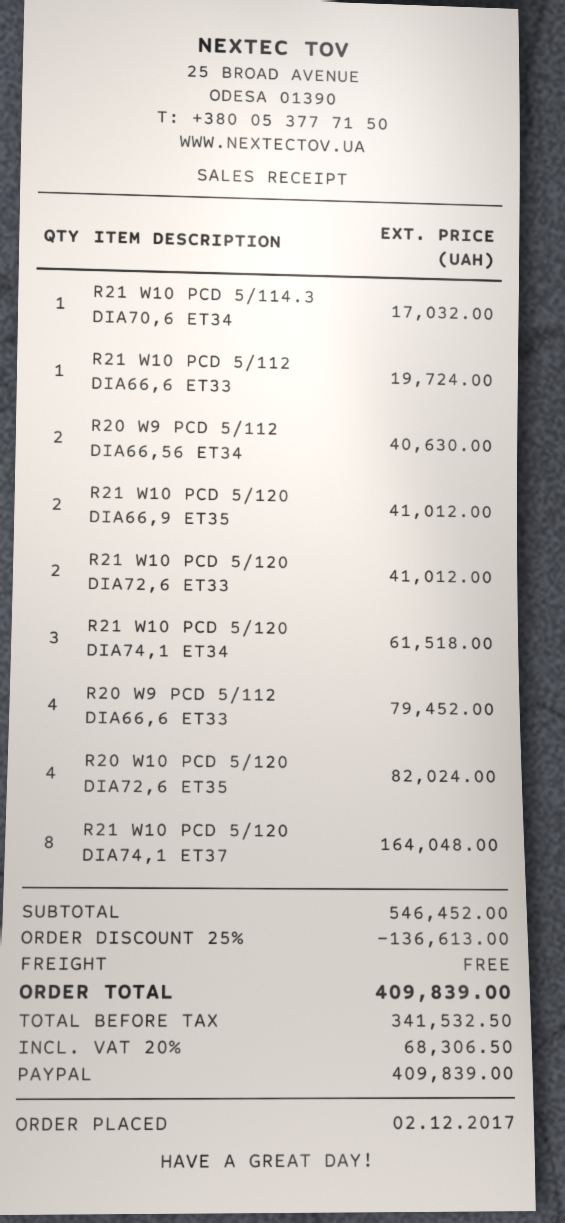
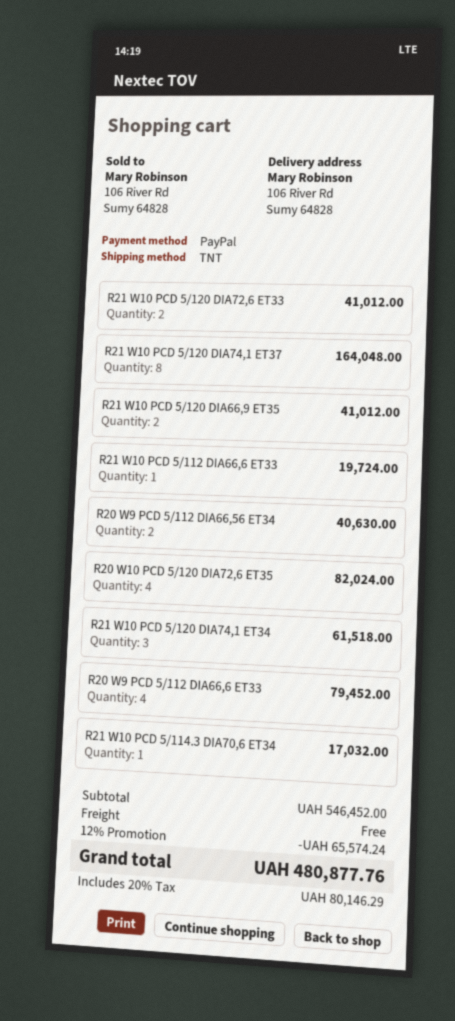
discount: 25% = 136613.00 -> 12% = 65574.24
tax: 20% = 68306.50 -> 20% = 80146.29
total: 409839.00 -> 480877.76

